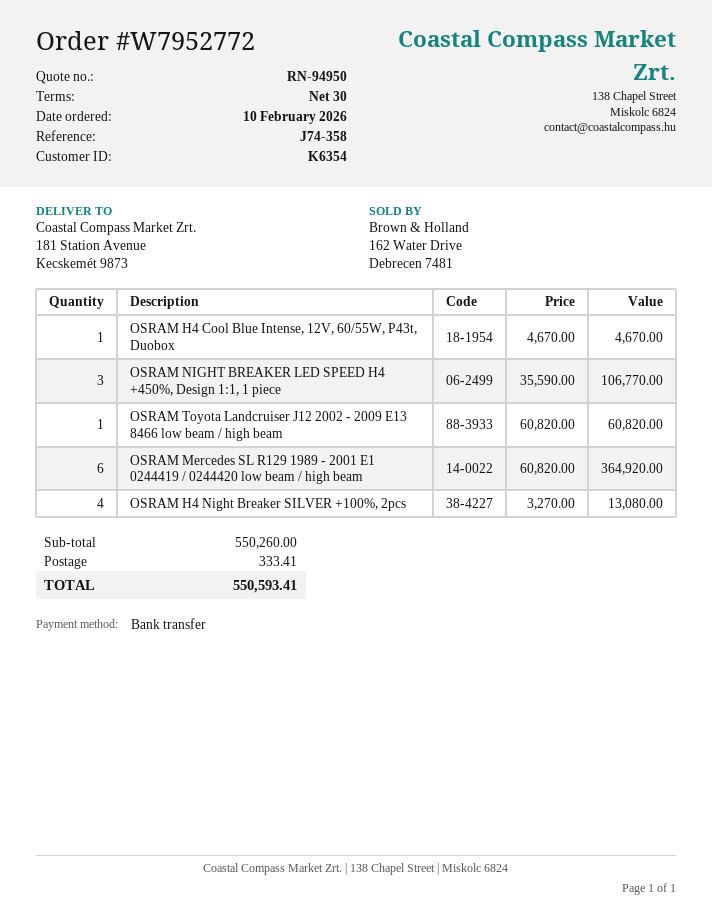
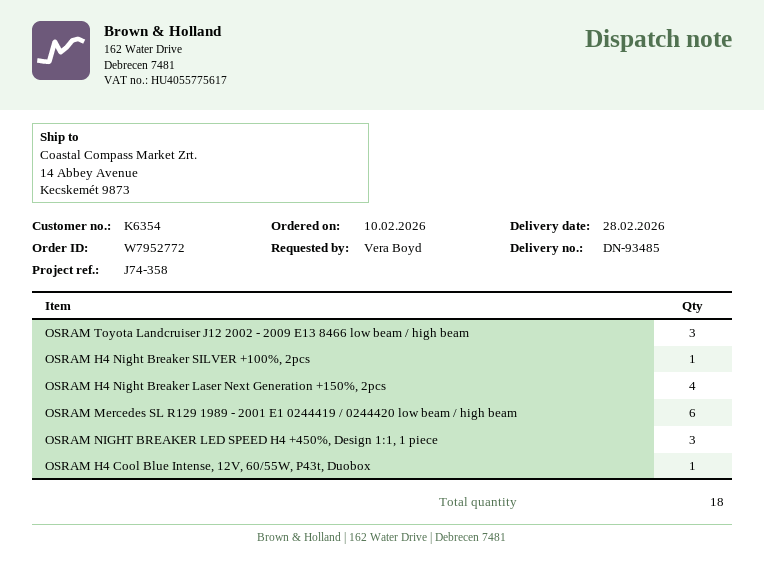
ship to: 181 Station Avenue, Kecskemét 9873 -> 14 Abbey Avenue, Kecskemét 9873
OSRAM Toyota Landcruiser J12 2002 - 2009 E13 8466 low beam / high beam: 1 -> 3
OSRAM H4 Night Breaker SILVER +100%, 2pcs: 4 -> 1
OSRAM H4 Night Breaker Laser Next Generation +150%, 2pcs: none -> 4

